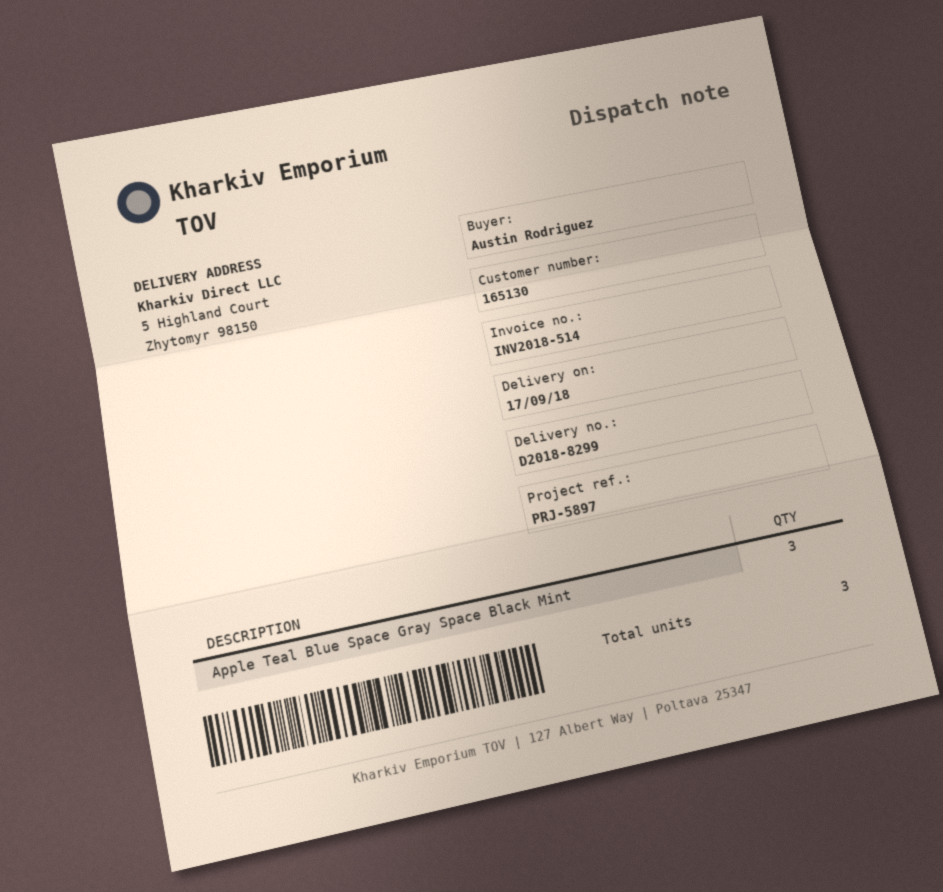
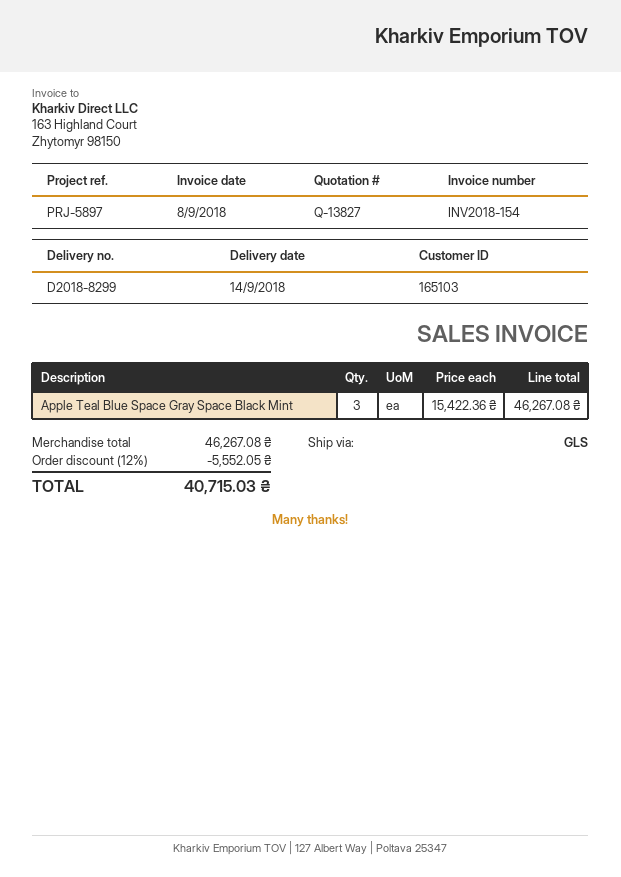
delivery date: 2018-09-17 -> 2018-09-14
invoice number: INV2018-514 -> INV2018-154
customer number: 165130 -> 165103

